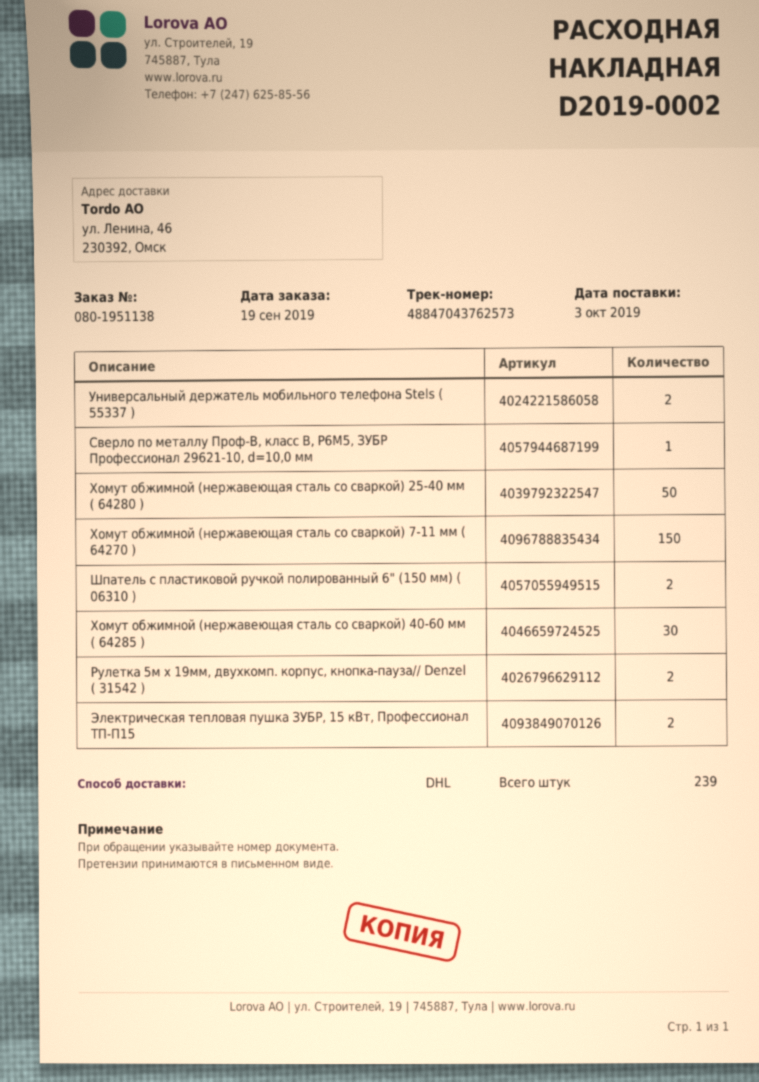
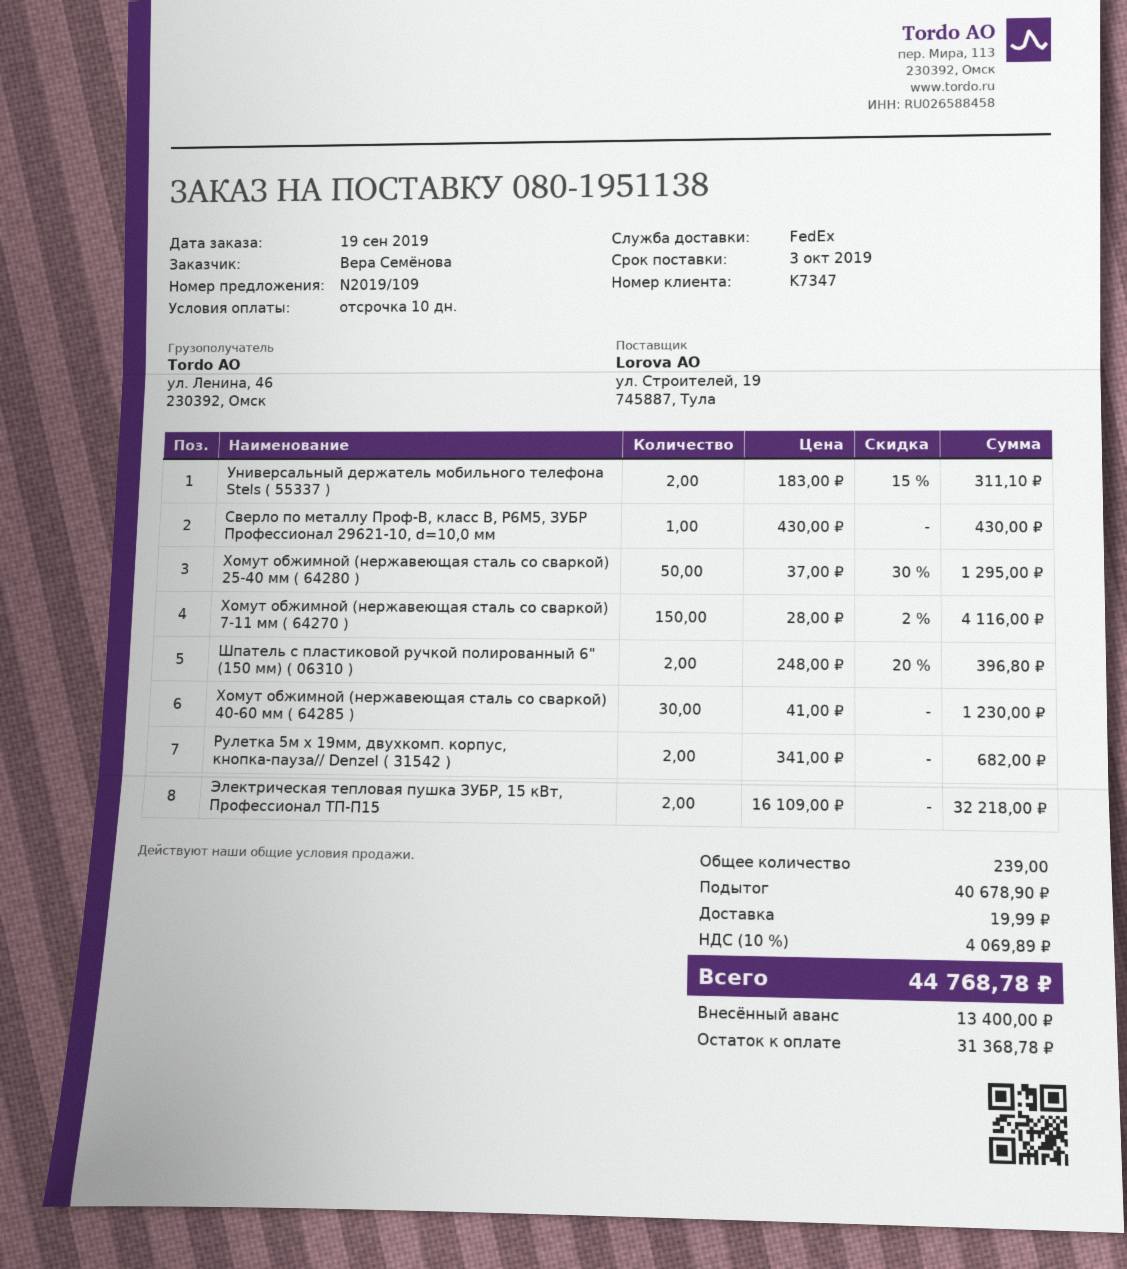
shipping method: DHL -> FedEx

